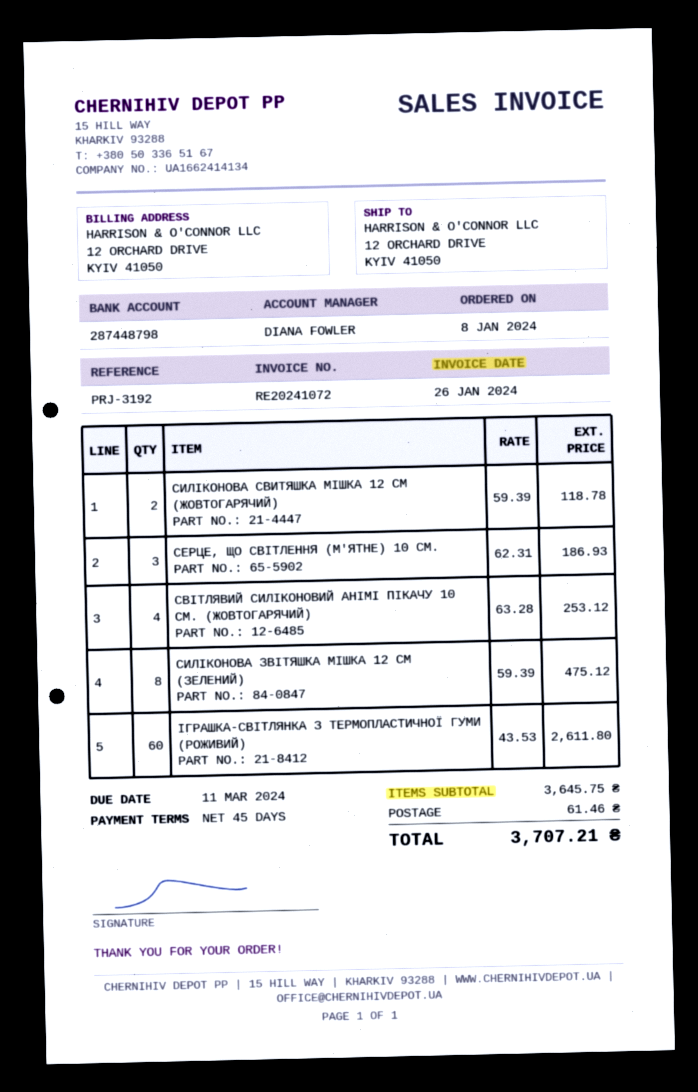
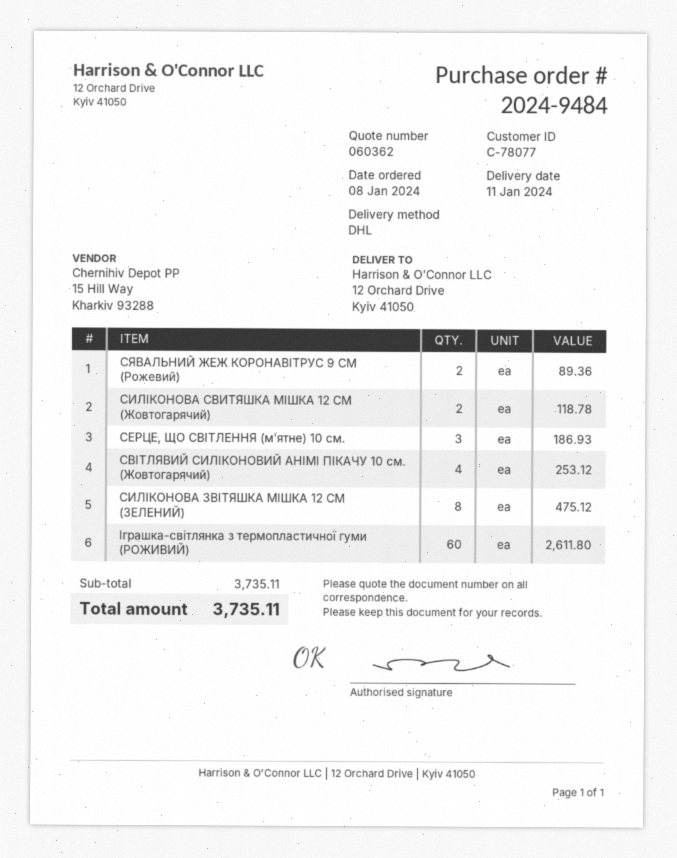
СЯВАЛЬНИЙ ЖЕЖ КОРОНАВІТРУС 9 СМ (Рожевий): none -> 2 for 89.36
subtotal: 3645.75 -> 3735.11
shipping: 61.46 -> none
total: 3707.21 -> 3735.11

